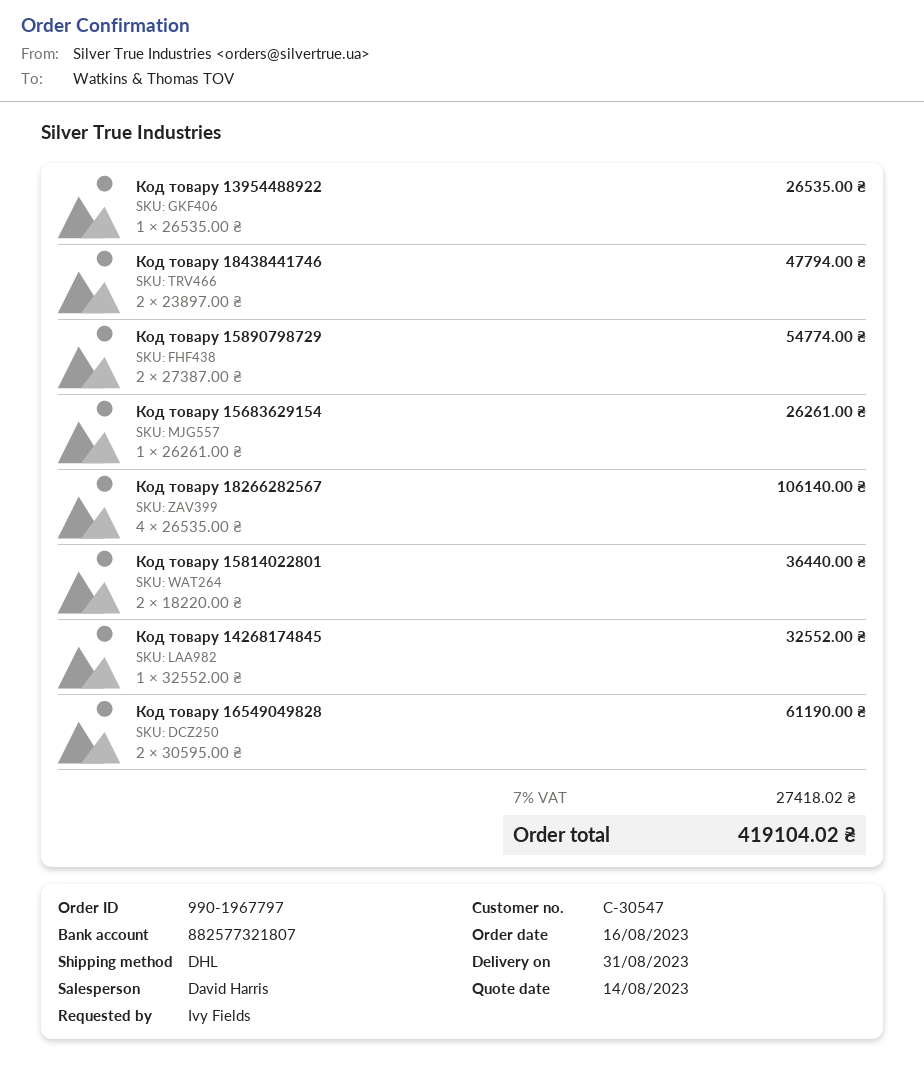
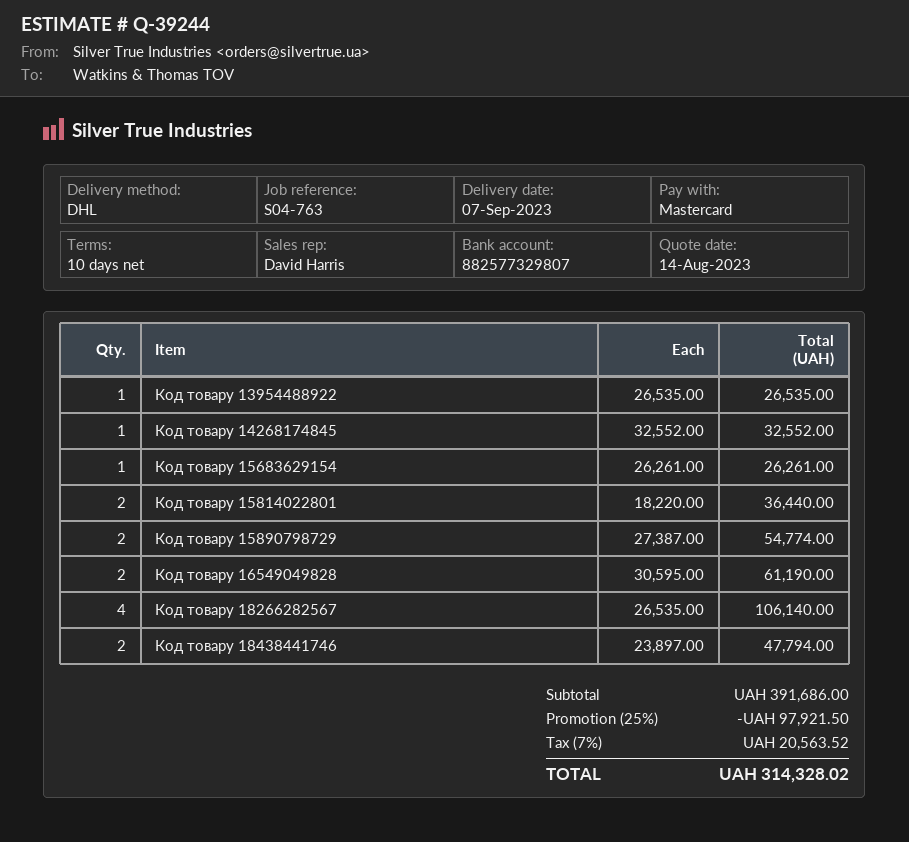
delivery date: 2023-08-31 -> 2023-09-07
bank account: 882577321807 -> 882577329807
discount: none -> 25% = 97921.50
tax: 7% = 27418.02 -> 7% = 20563.52
total: 419104.02 -> 314328.02

